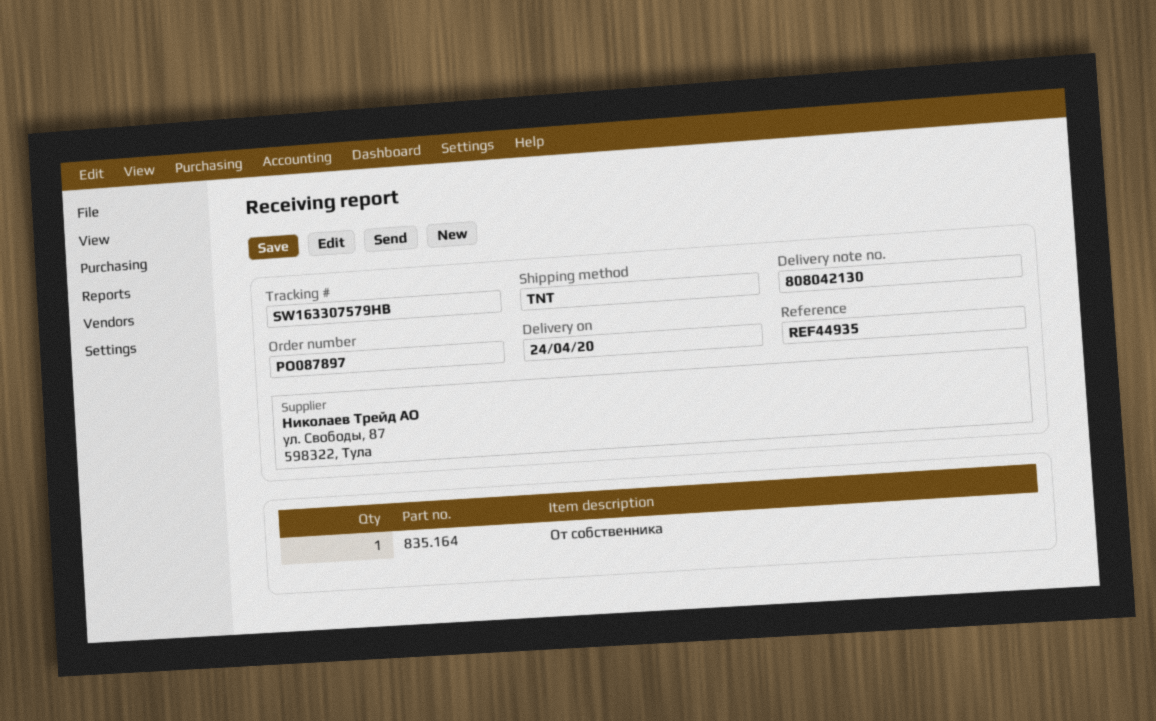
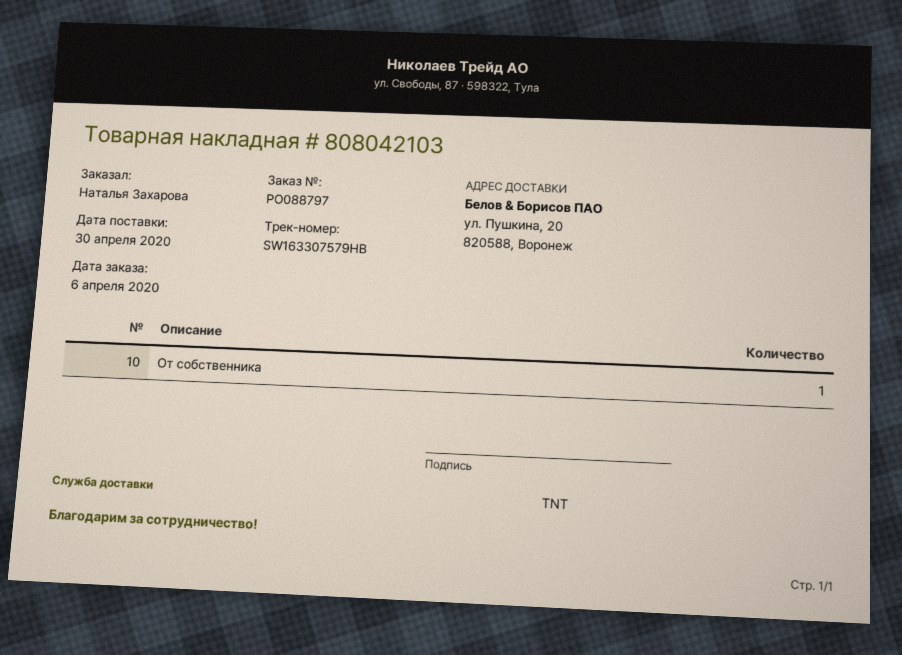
order number: PO087897 -> PO088797
delivery note number: 808042130 -> 808042103
delivery date: 2020-04-24 -> 2020-04-30

